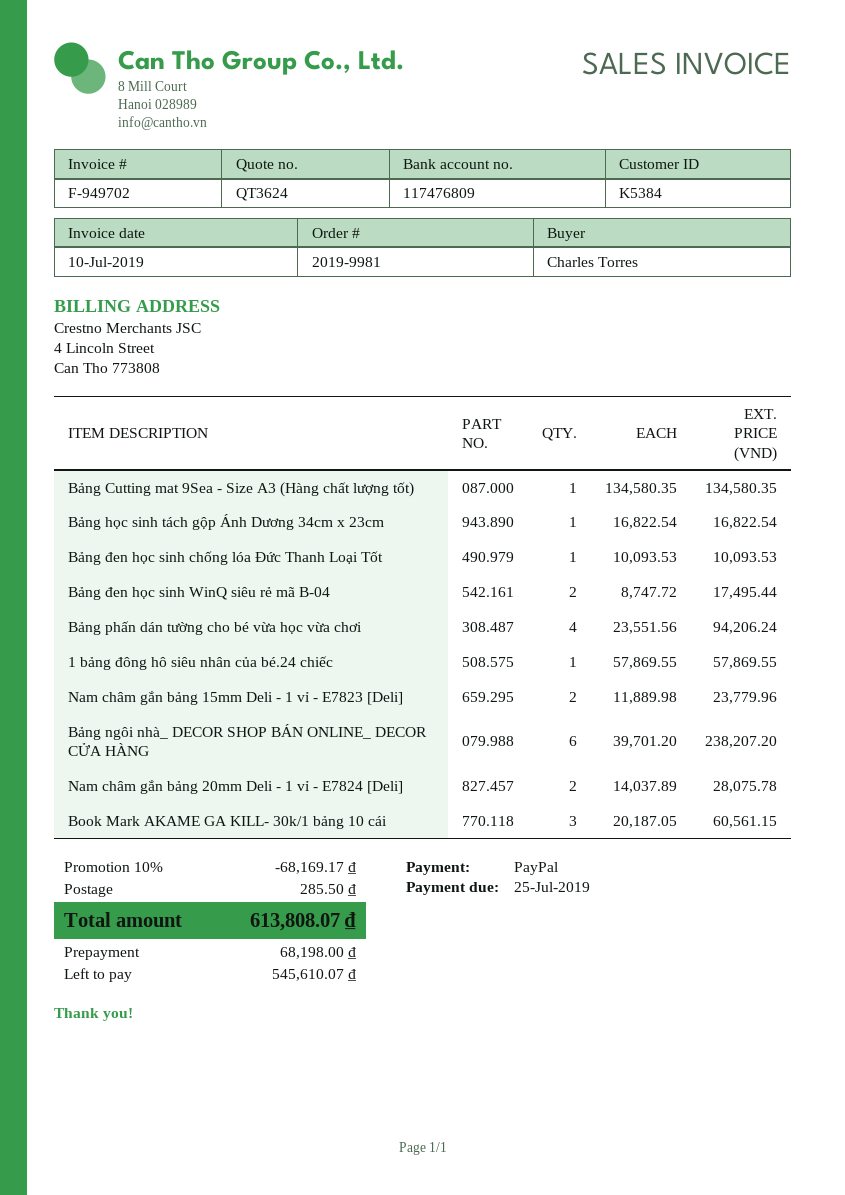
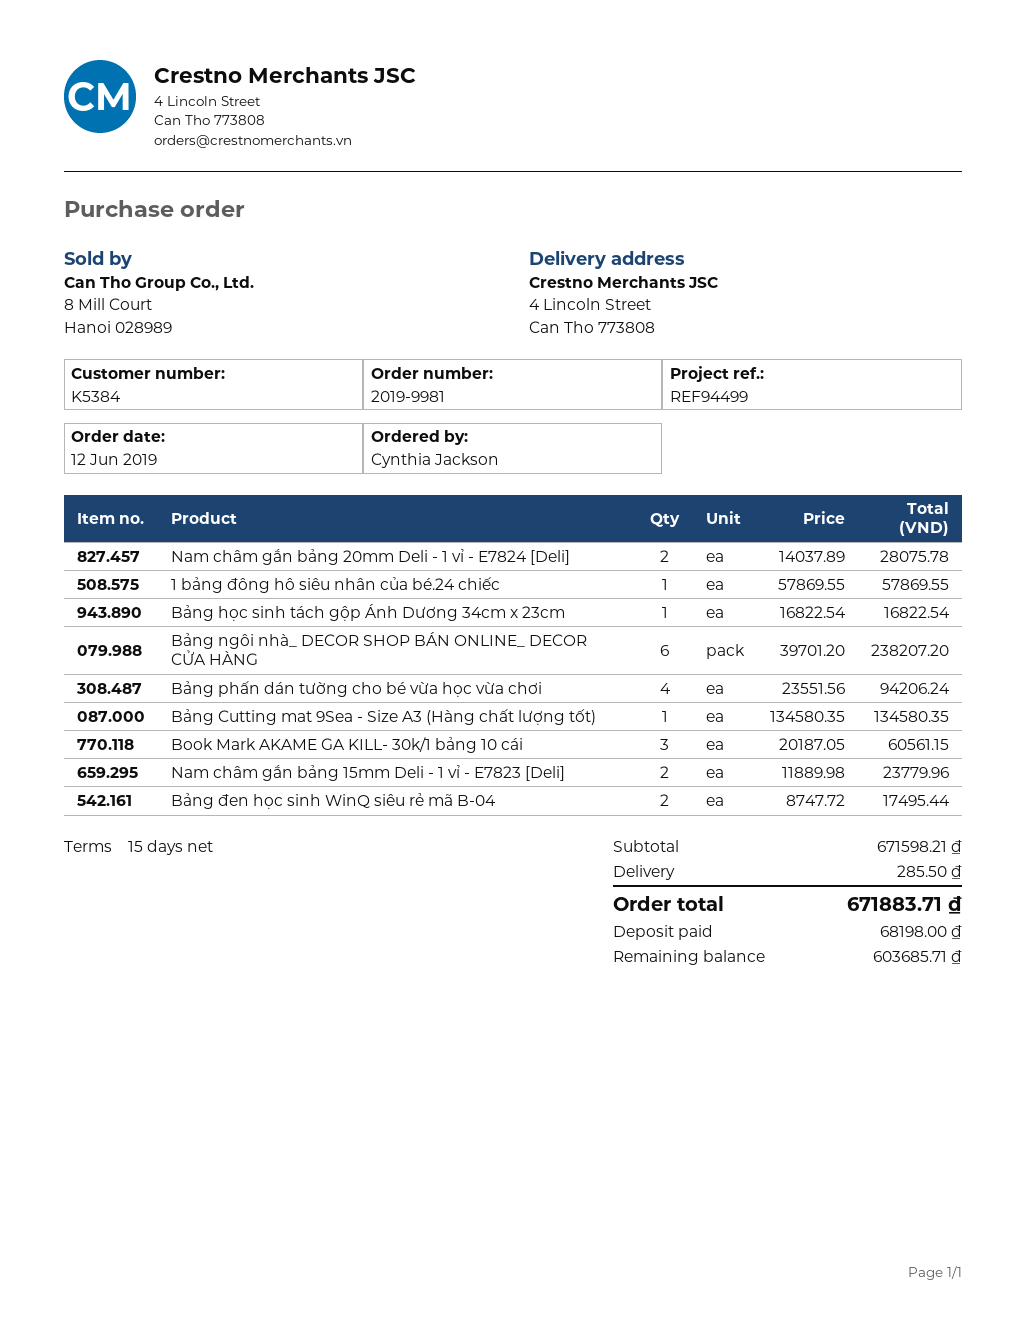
ordered by: Charles Torres -> Cynthia Jackson
Bảng đen học sinh chống lóa Đức Thanh Loại Tốt: 1 x 10093.53 = 10093.53 -> none
discount: 10% = 68169.17 -> none
total: 613808.07 -> 671883.71
balance: 545610.07 -> 603685.71

